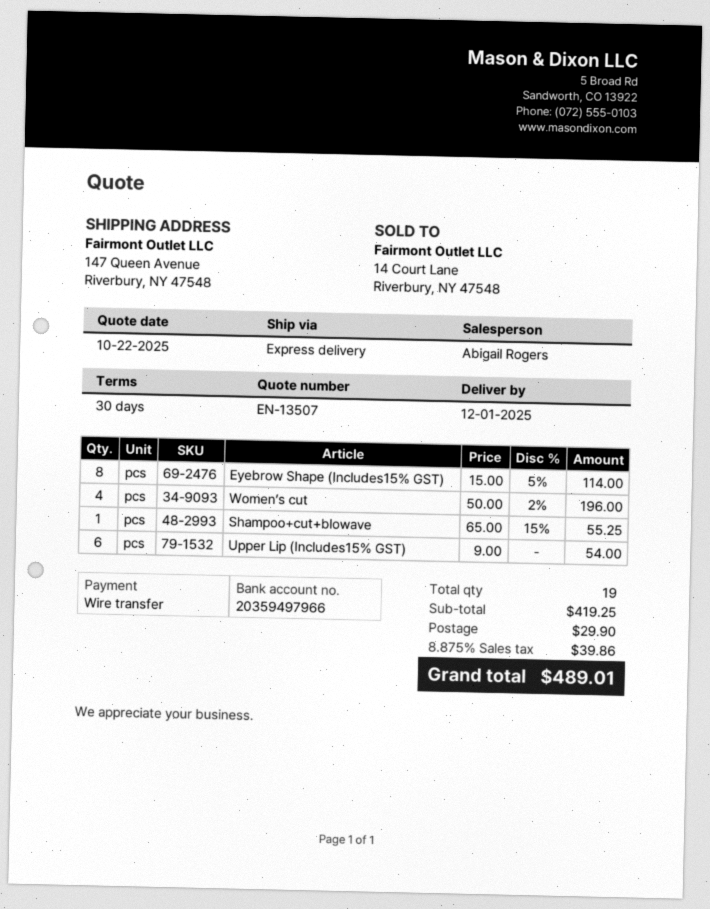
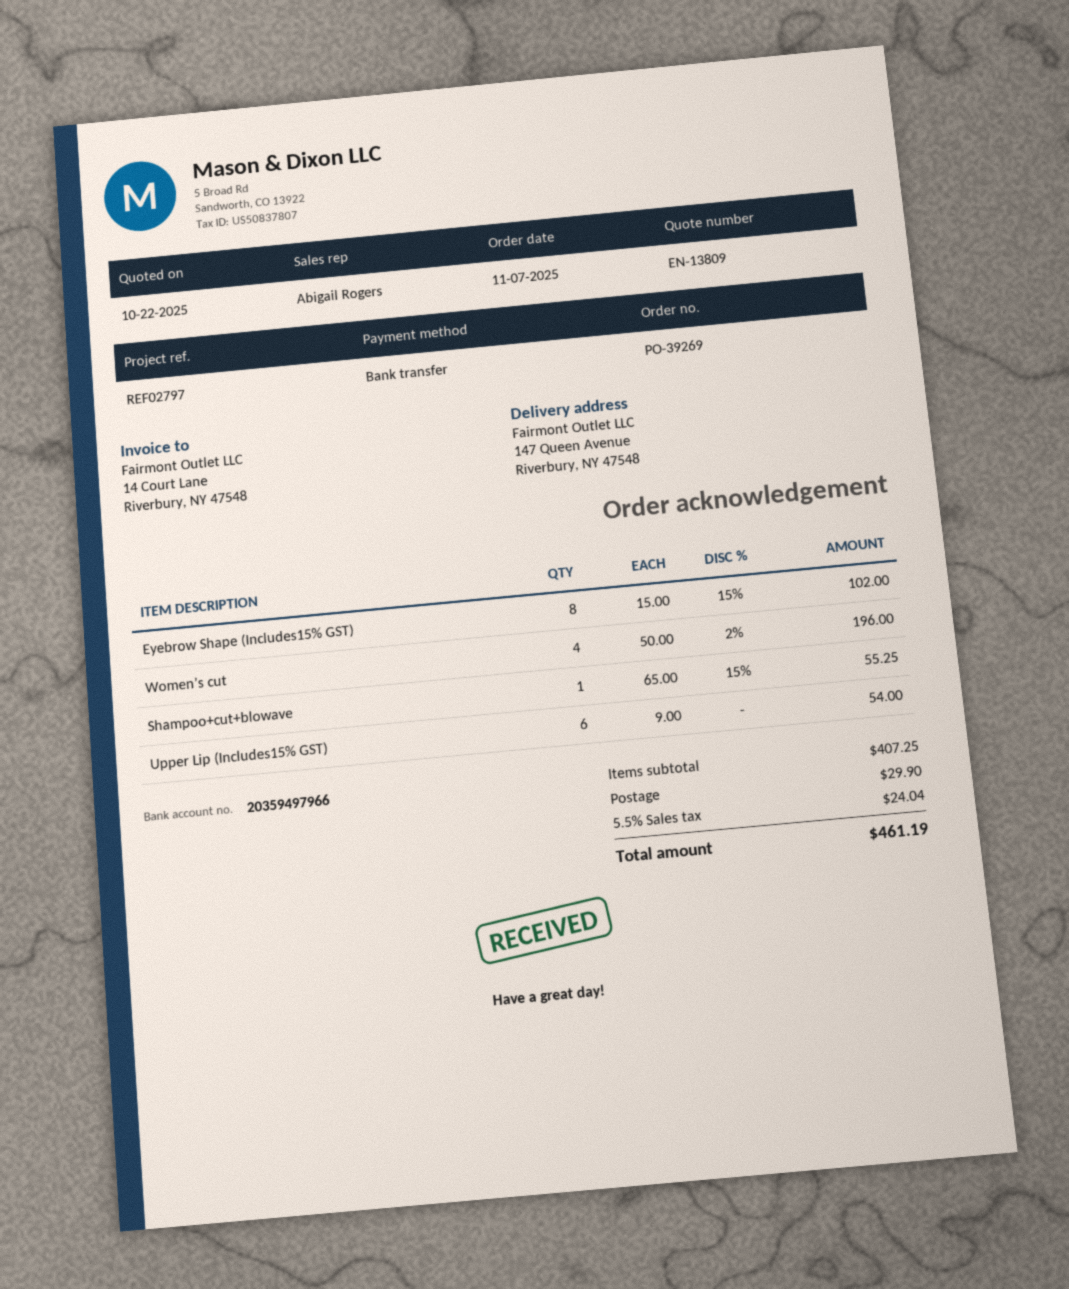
quote number: EN-13507 -> EN-13809
Eyebrow Shape (Includes15% GST): 8 x 15.00 - 5% = 114.00 -> 8 x 15.00 - 15% = 102.00
subtotal: 419.25 -> 407.25
tax: 8.875% = 39.86 -> 5.5% = 24.04
total: 489.01 -> 461.19

